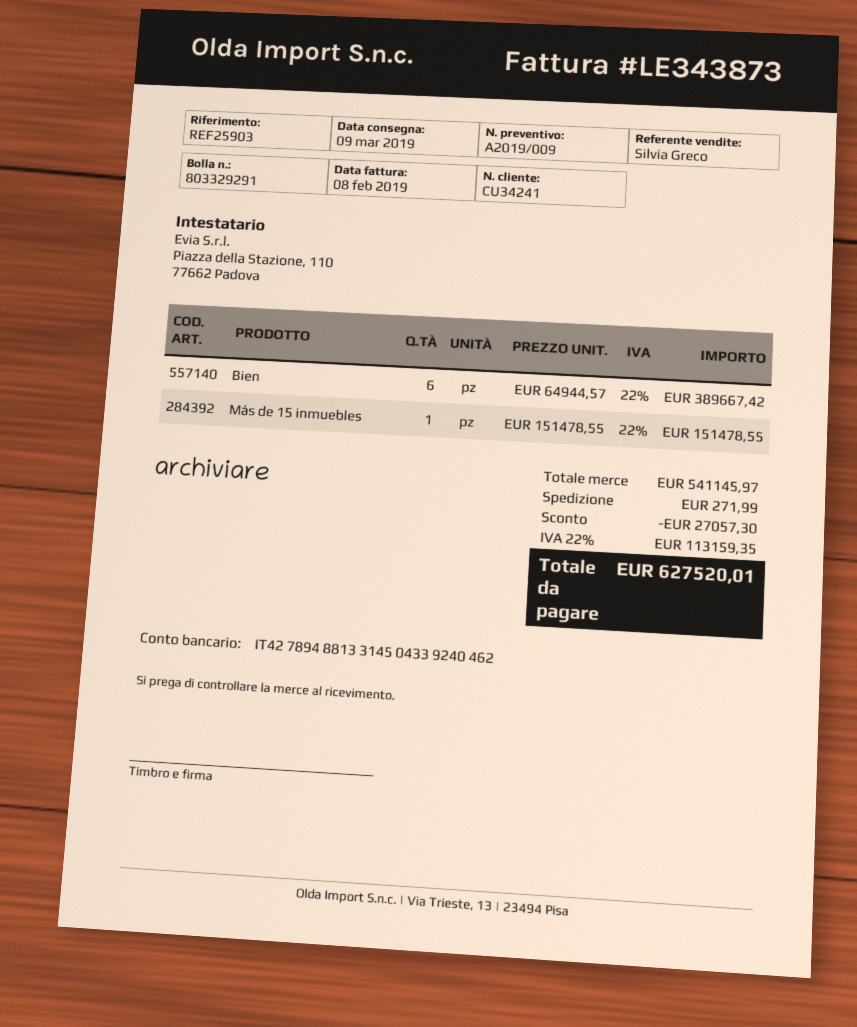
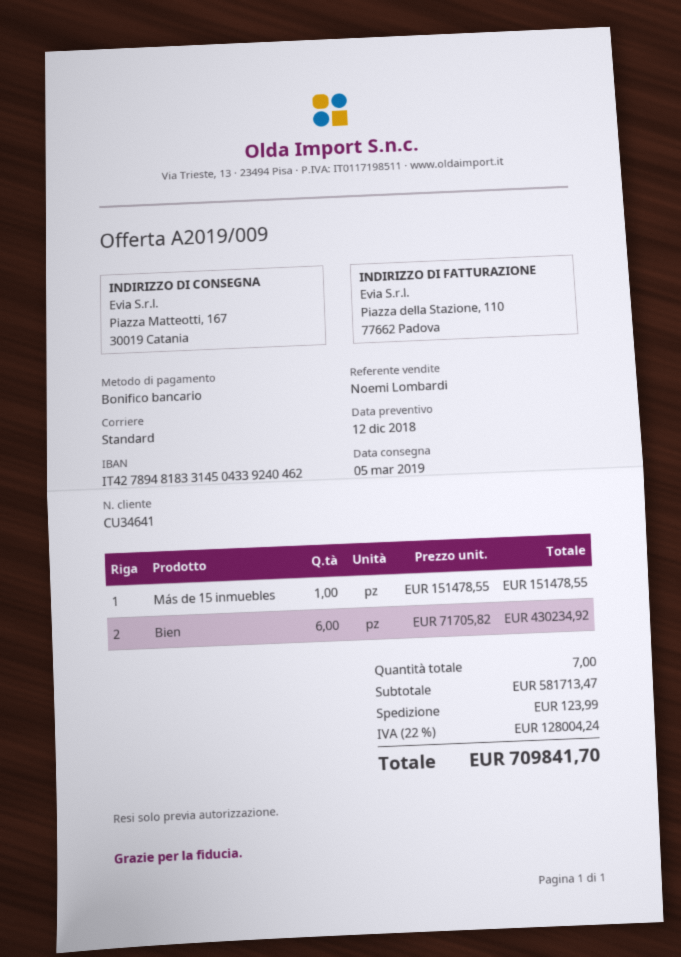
delivery date: 2019-03-09 -> 2019-03-05
customer number: CU34241 -> CU34641
sales rep: Silvia Greco -> Noemi Lombardi
bank account: IT4278948813314504339240462 -> IT4278948183314504339240462
Bien: 6 x 64944.57 = 389667.42 -> 6 x 71705.82 = 430234.92
subtotal: 541145.97 -> 581713.47
discount: 27057.30 -> none
shipping: 271.99 -> 123.99
tax: 22% = 113159.35 -> 22% = 128004.24
total: 627520.01 -> 709841.70

